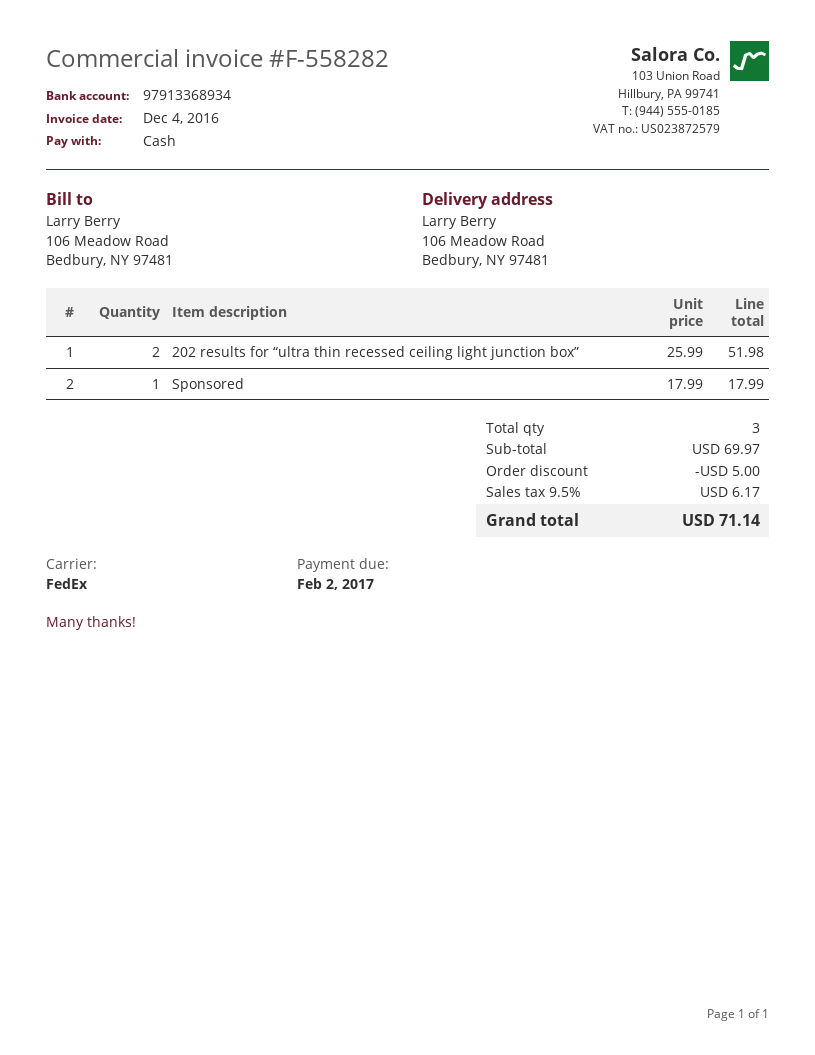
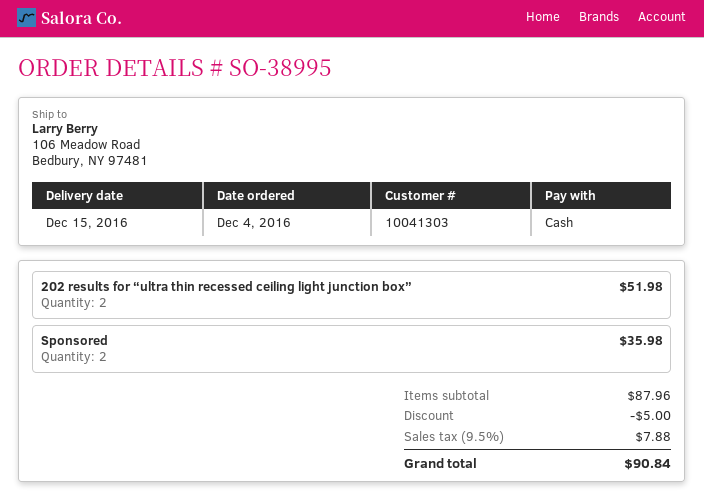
Sponsored: 1 for 17.99 -> 2 for 35.98
subtotal: 69.97 -> 87.96
tax: 9.5% = 6.17 -> 9.5% = 7.88
total: 71.14 -> 90.84

